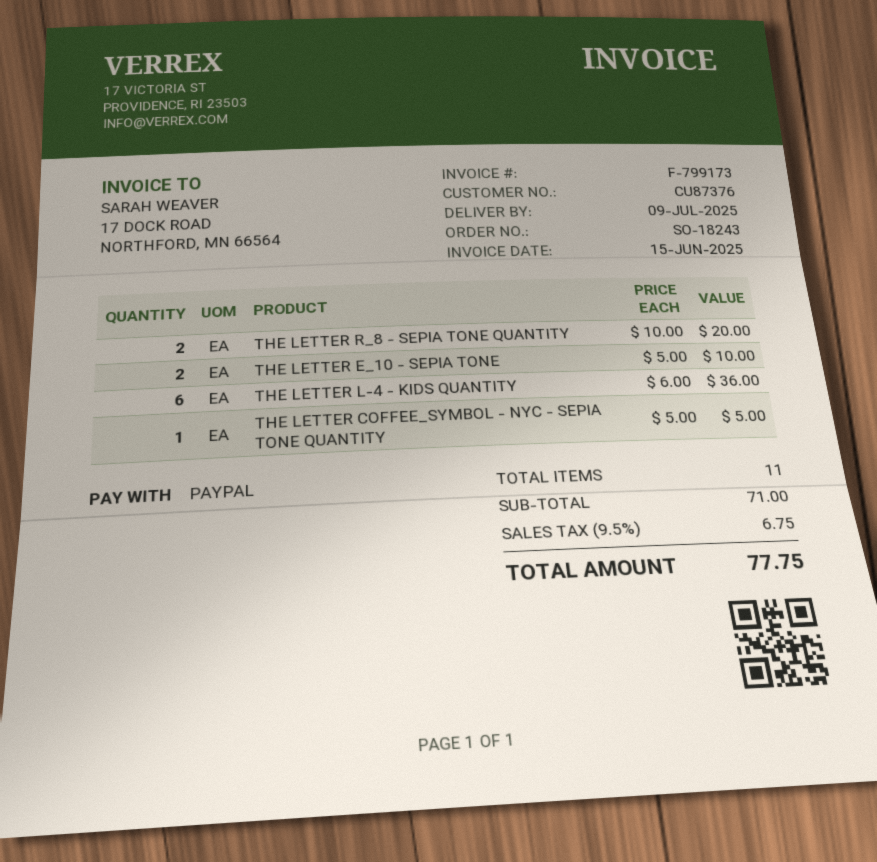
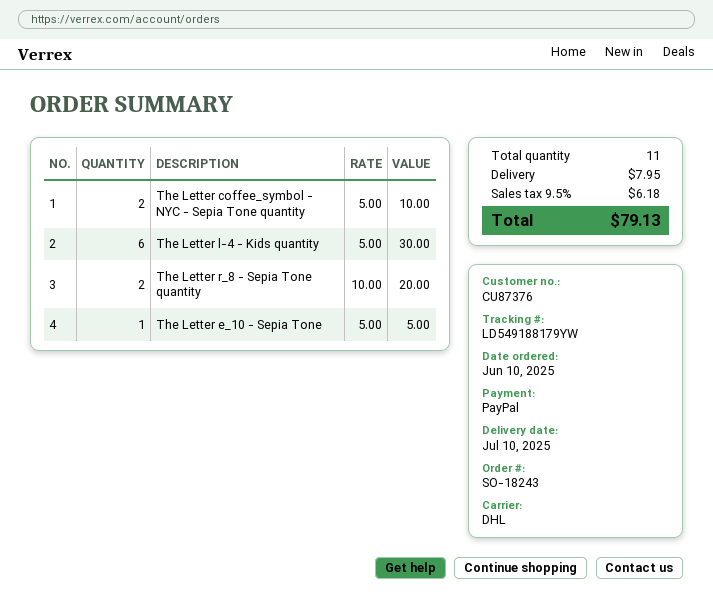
delivery date: 2025-07-09 -> 2025-07-10
THE LETTER E_10 - SEPIA TONE: 2 x 5.00 = 10.00 -> 1 x 5.00 = 5.00
THE LETTER L-4 - KIDS QUANTITY: 6 x 6.00 = 36.00 -> 6 x 5.00 = 30.00
THE LETTER COFFEE_SYMBOL - NYC - SEPIA TONE QUANTITY: 1 x 5.00 = 5.00 -> 2 x 5.00 = 10.00
shipping: none -> 7.95
tax: 9.5% = 6.75 -> 9.5% = 6.18
total: 77.75 -> 79.13

